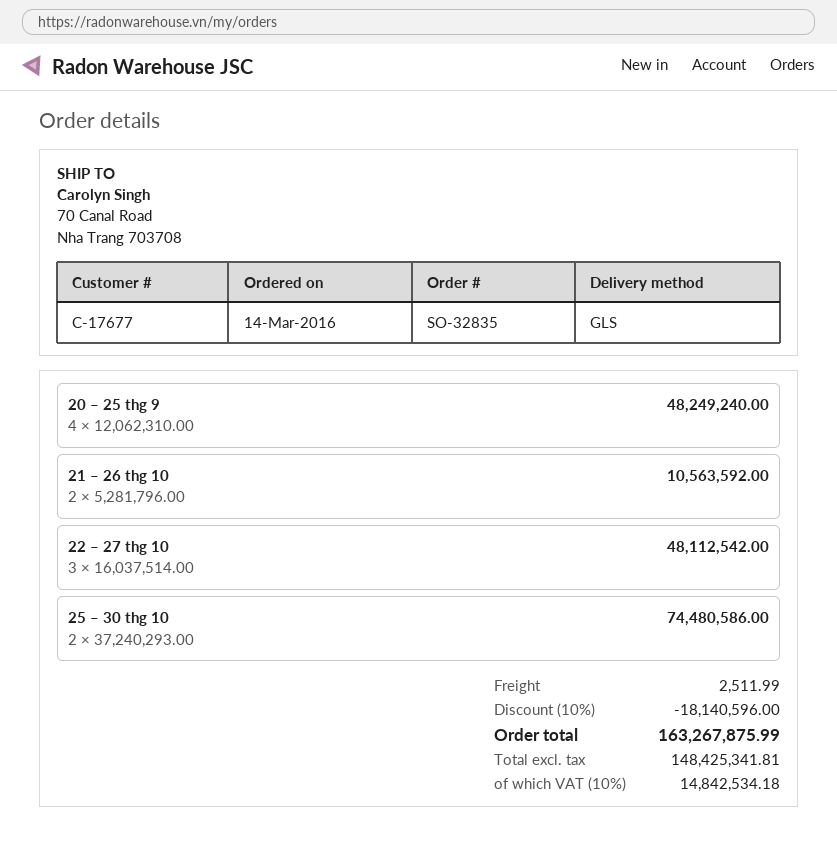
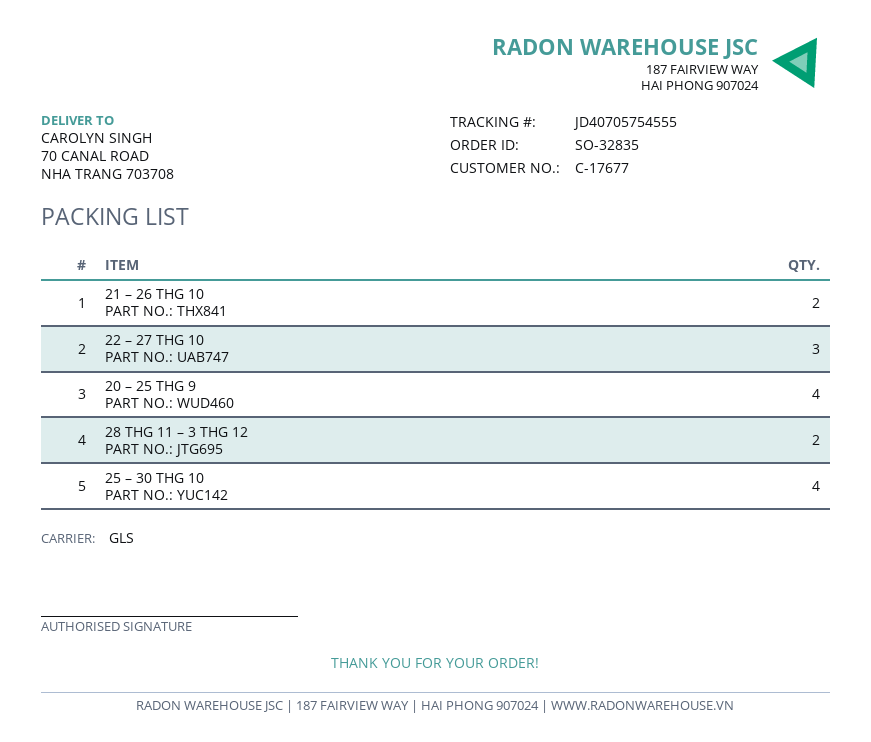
25 – 30 thg 10: 2 -> 4
28 THG 11 – 3 THG 12: none -> 2

